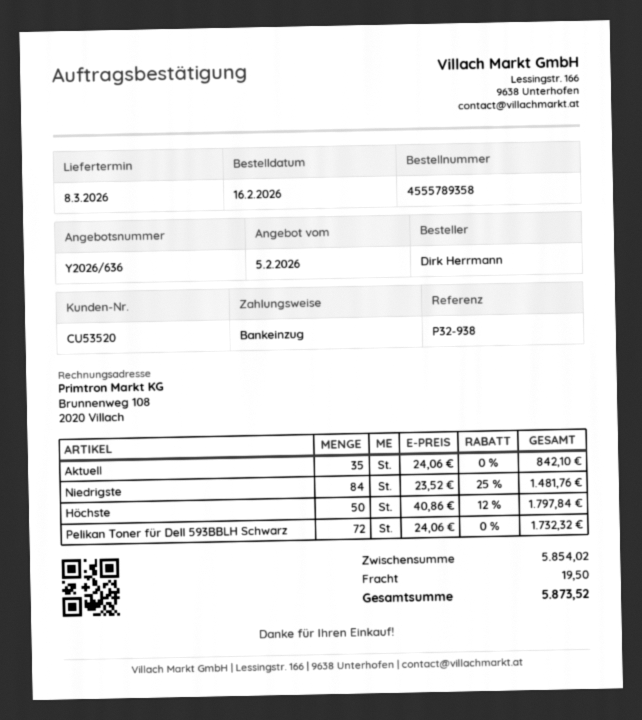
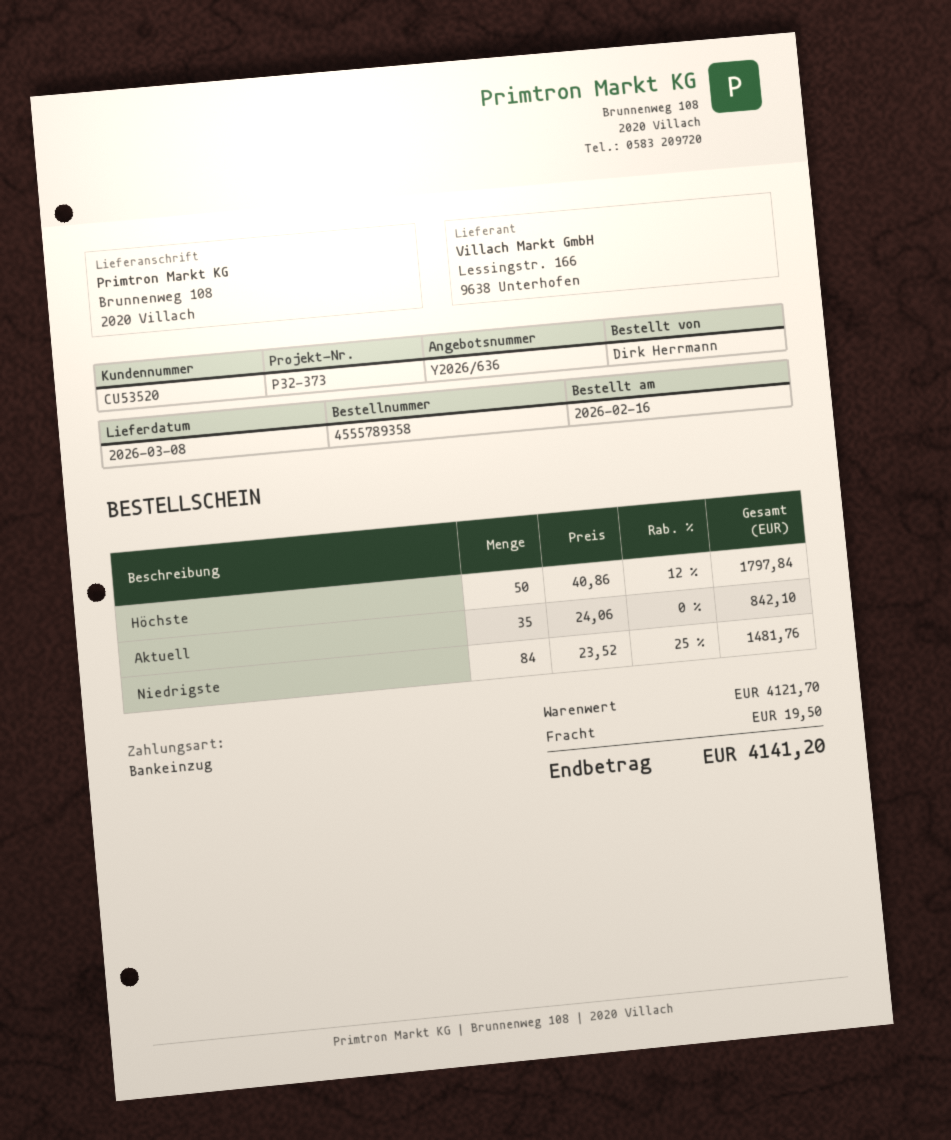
reference: P32-938 -> P32-373
Pelikan Toner für Dell 593BBLH Schwarz: 72 x 24.06 = 1732.32 -> none
subtotal: 5854.02 -> 4121.70
total: 5873.52 -> 4141.20

